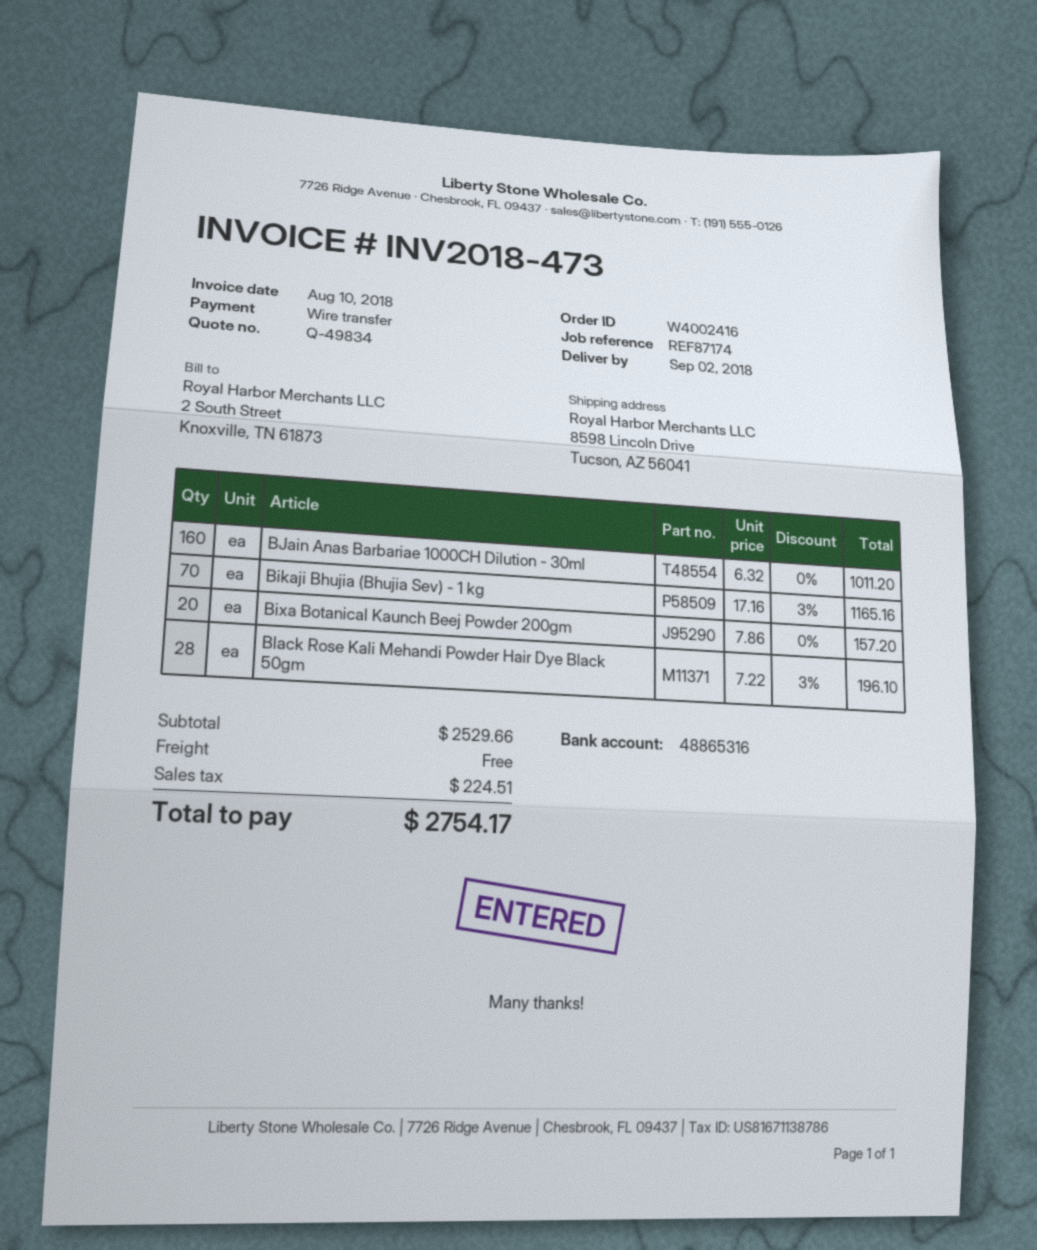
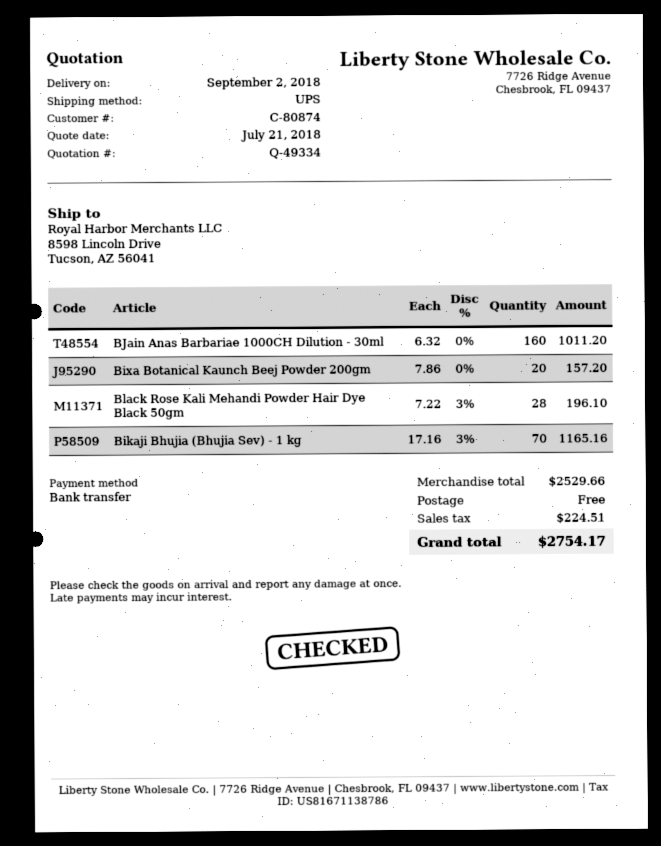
quote number: Q-49834 -> Q-49334

